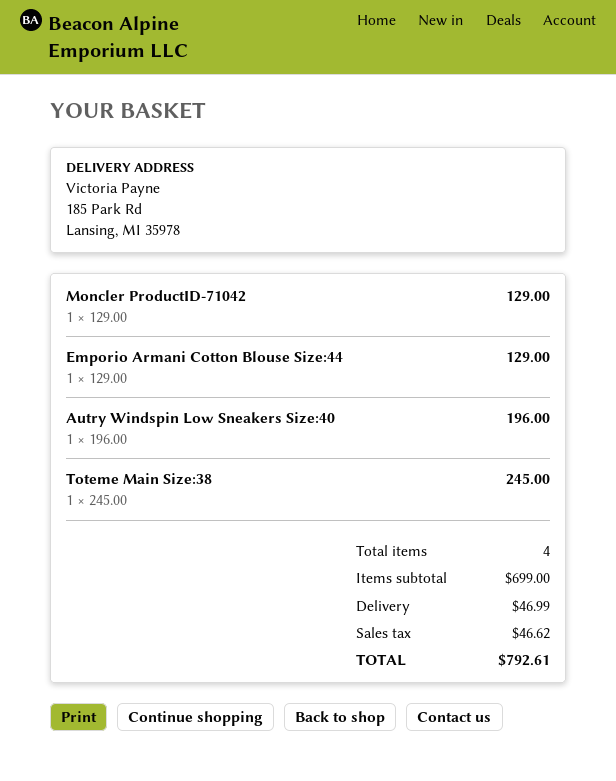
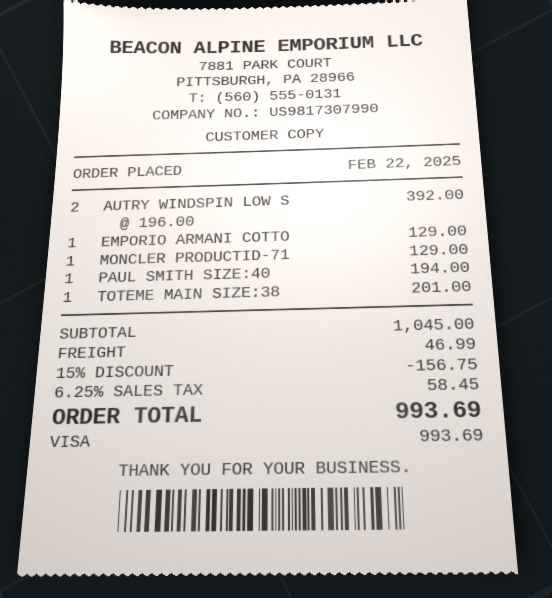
Autry Windspin Low Sneakers Size:40: 1 x 196.00 = 196.00 -> 2 x 196.00 = 392.00
Toteme Main Size:38: 1 x 245.00 = 245.00 -> 1 x 201.00 = 201.00
PAUL SMITH SIZE:40: none -> 1 x 194.00 = 194.00
subtotal: 699.00 -> 1045.00
discount: none -> 15% = 156.75
tax: 46.62 -> 58.45
total: 792.61 -> 993.69

